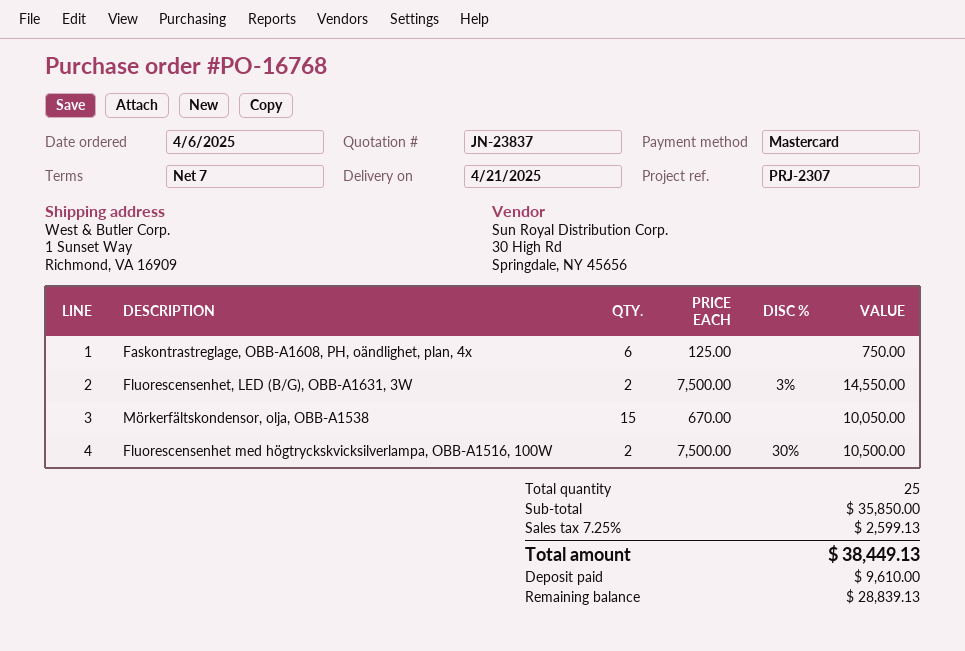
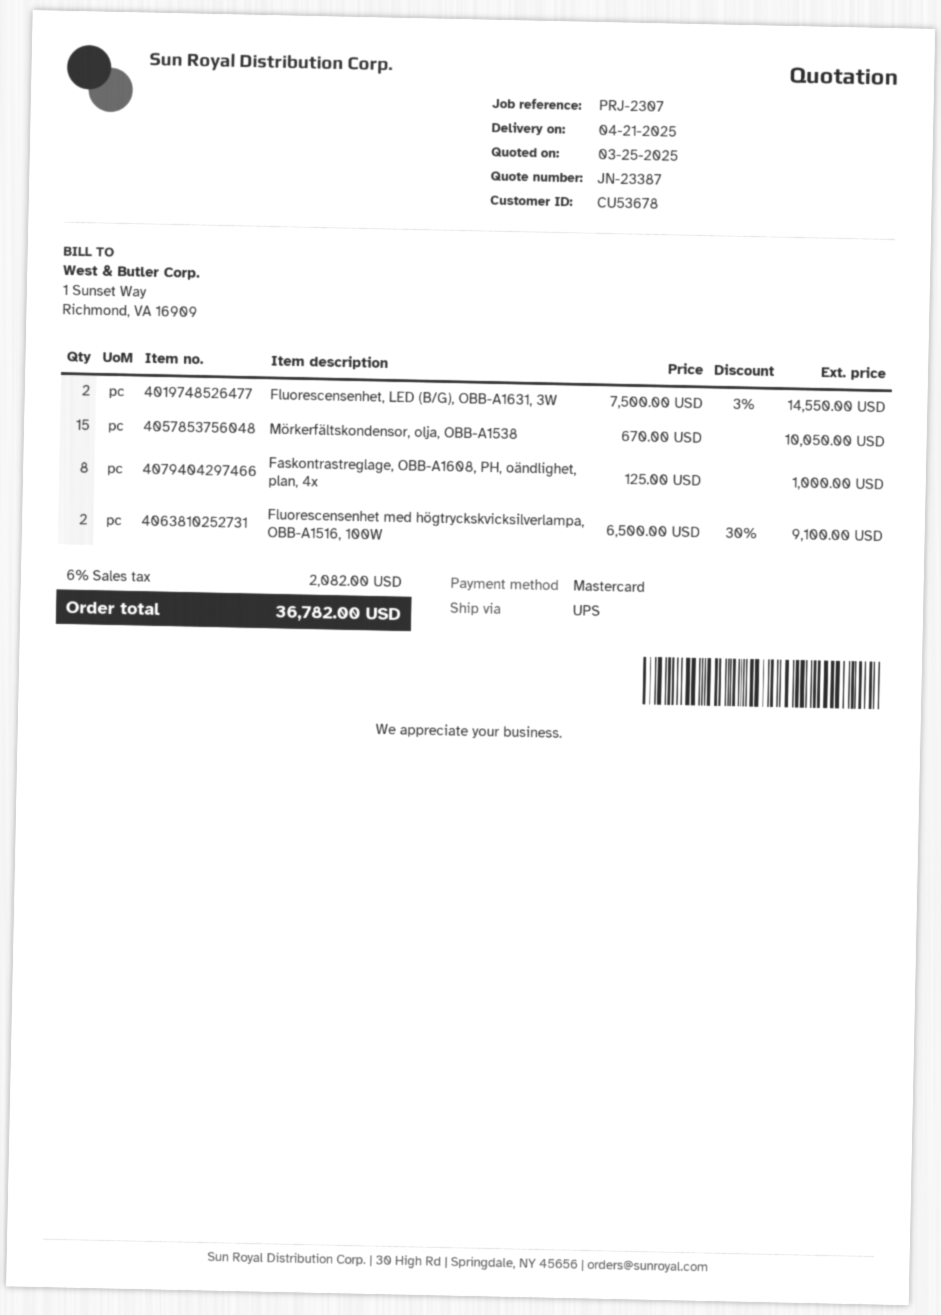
quote number: JN-23837 -> JN-23387
Faskontrastreglage, OBB-A1608, PH, oändlighet, plan, 4x: 6 x 125.00 = 750.00 -> 8 x 125.00 = 1000.00
Fluorescensenhet med högtryckskvicksilverlampa, OBB-A1516, 100W: 2 x 7500.00 - 30% = 10500.00 -> 2 x 6500.00 - 30% = 9100.00
tax: 7.25% = 2599.13 -> 6% = 2082.00
total: 38449.13 -> 36782.00

